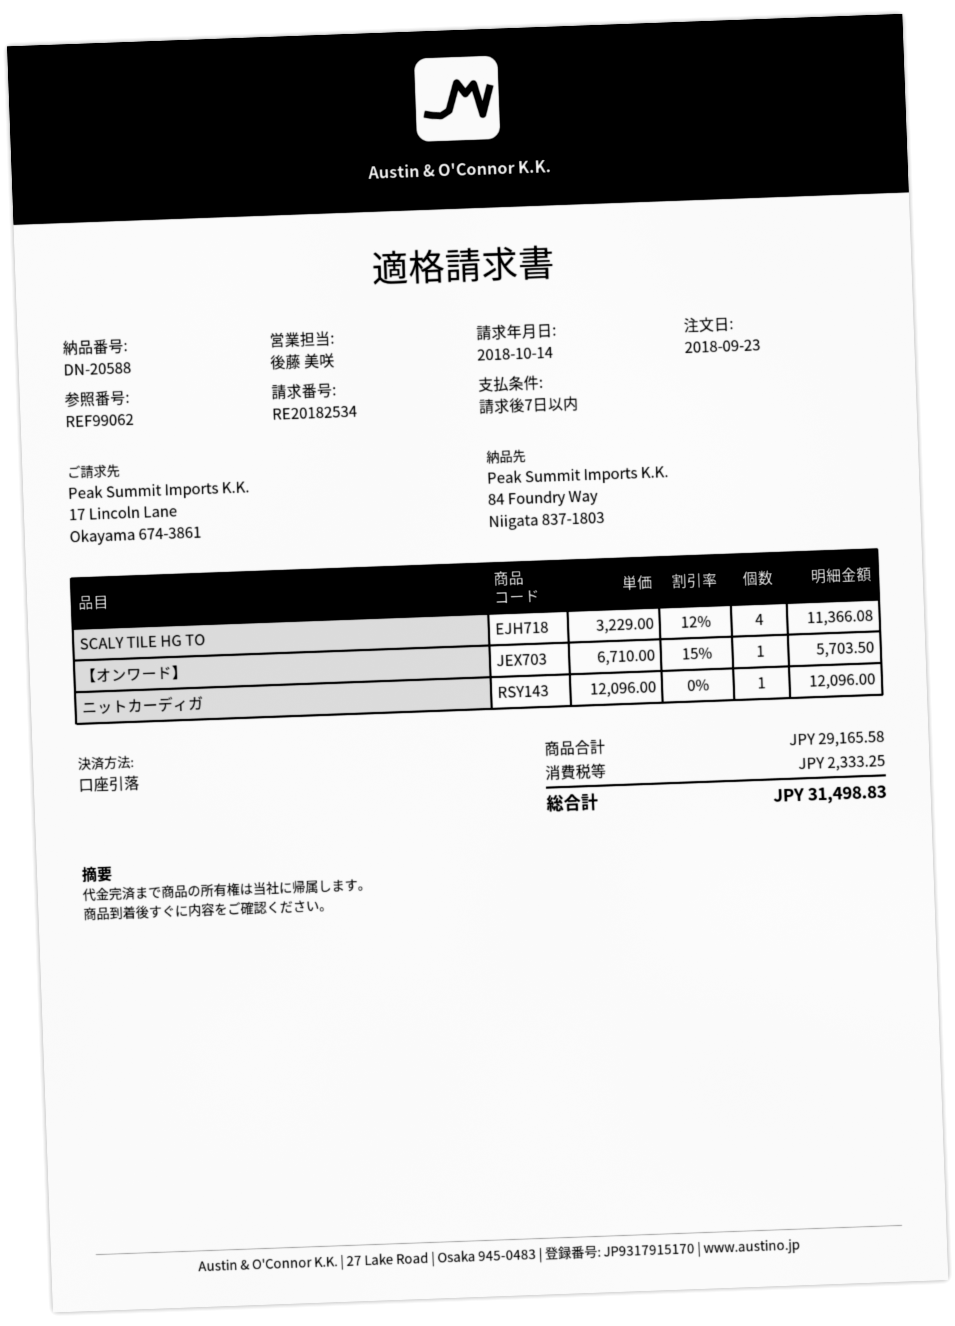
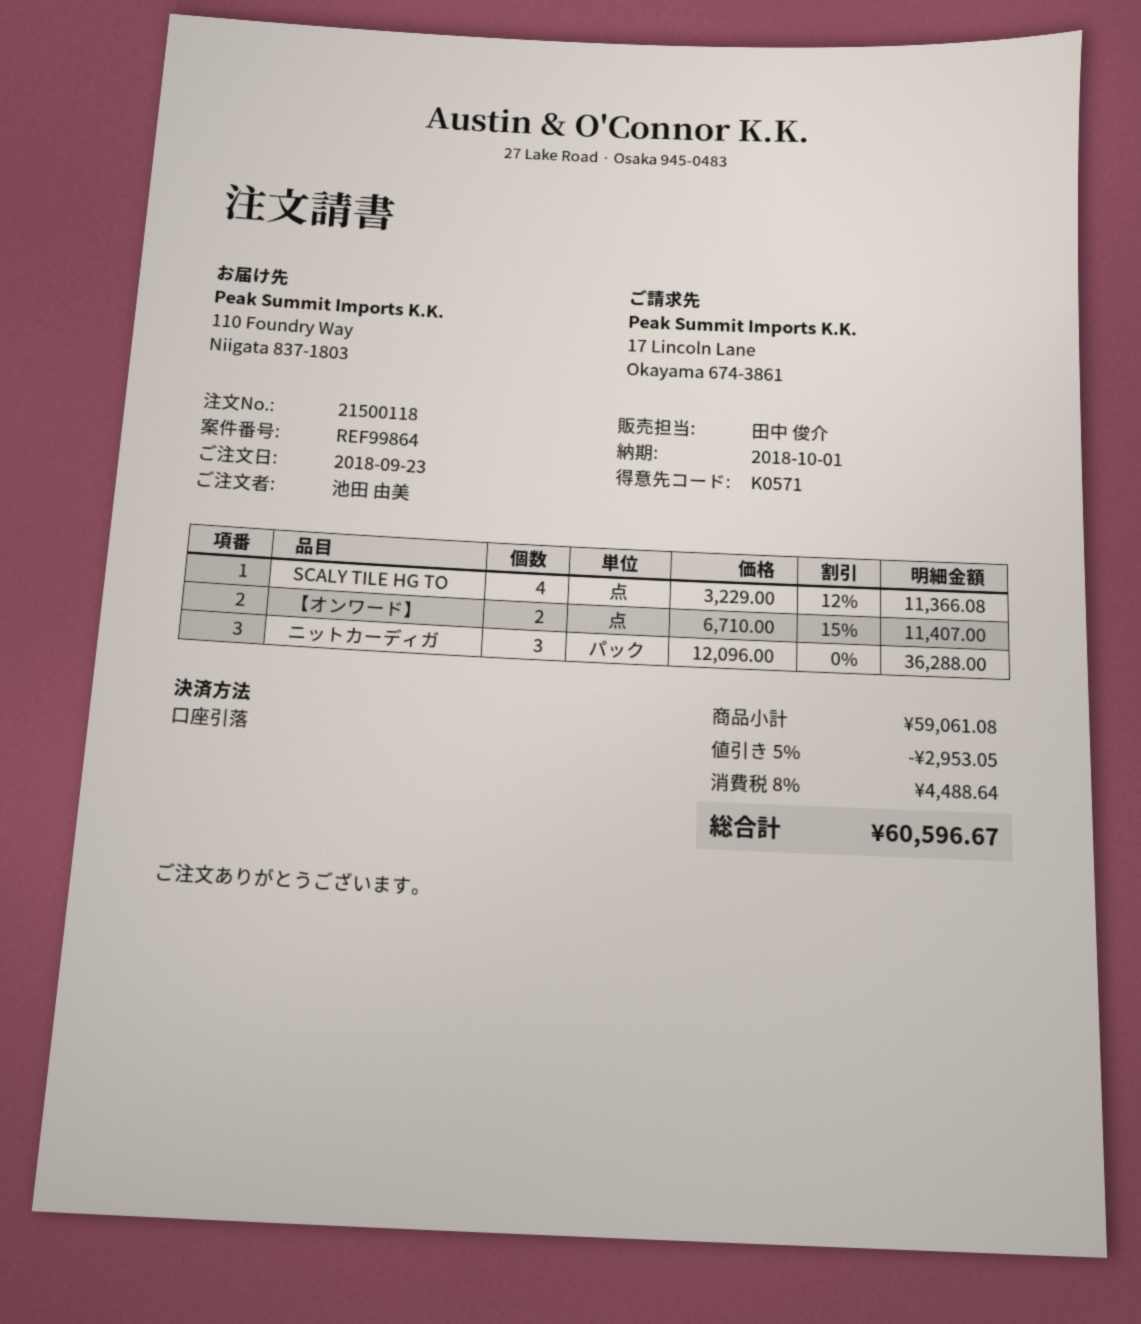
reference: REF99062 -> REF99864
sales rep: 後藤 美咲 -> 田中 俊介
ship to: 84 Foundry Way, Niigata 837-1803 -> 110 Foundry Way, Niigata 837-1803
【オンワード】: 1 x 6710.00 - 15% = 5703.50 -> 2 x 6710.00 - 15% = 11407.00
ニットカーディガ: 1 x 12096.00 = 12096.00 -> 3 x 12096.00 = 36288.00
subtotal: 29165.58 -> 59061.08
discount: none -> 5% = 2953.05
tax: 2333.25 -> 4488.64
total: 31498.83 -> 60596.67

